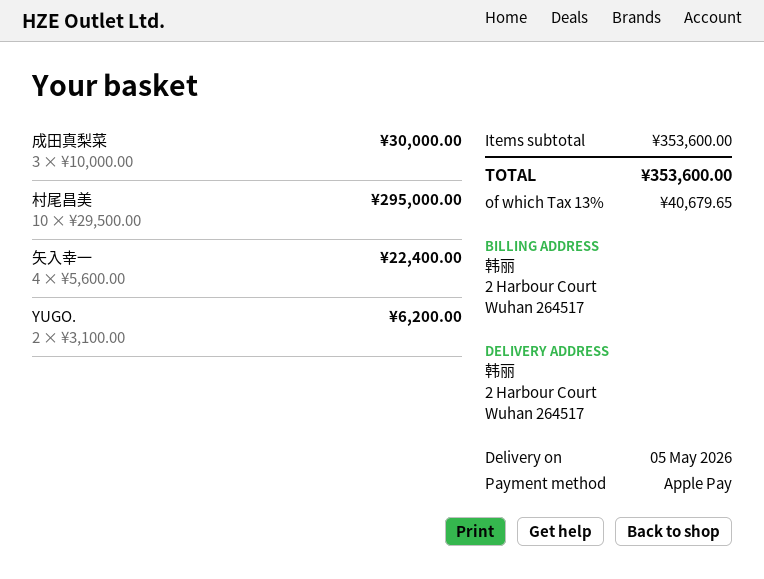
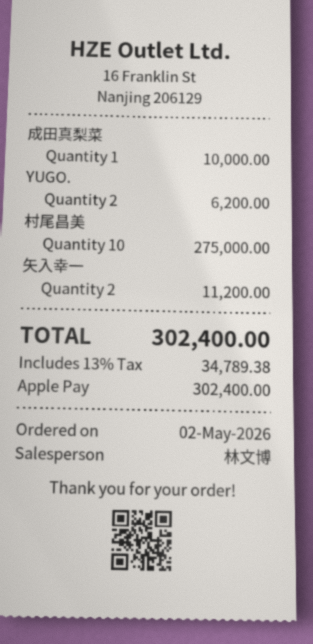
成田真梨菜: 3 for 30000.00 -> 1 for 10000.00
村尾昌美: 10 for 295000.00 -> 10 for 275000.00
矢入幸一: 4 for 22400.00 -> 2 for 11200.00
tax: 13% = 40679.65 -> 13% = 34789.38
total: 353600.00 -> 302400.00

